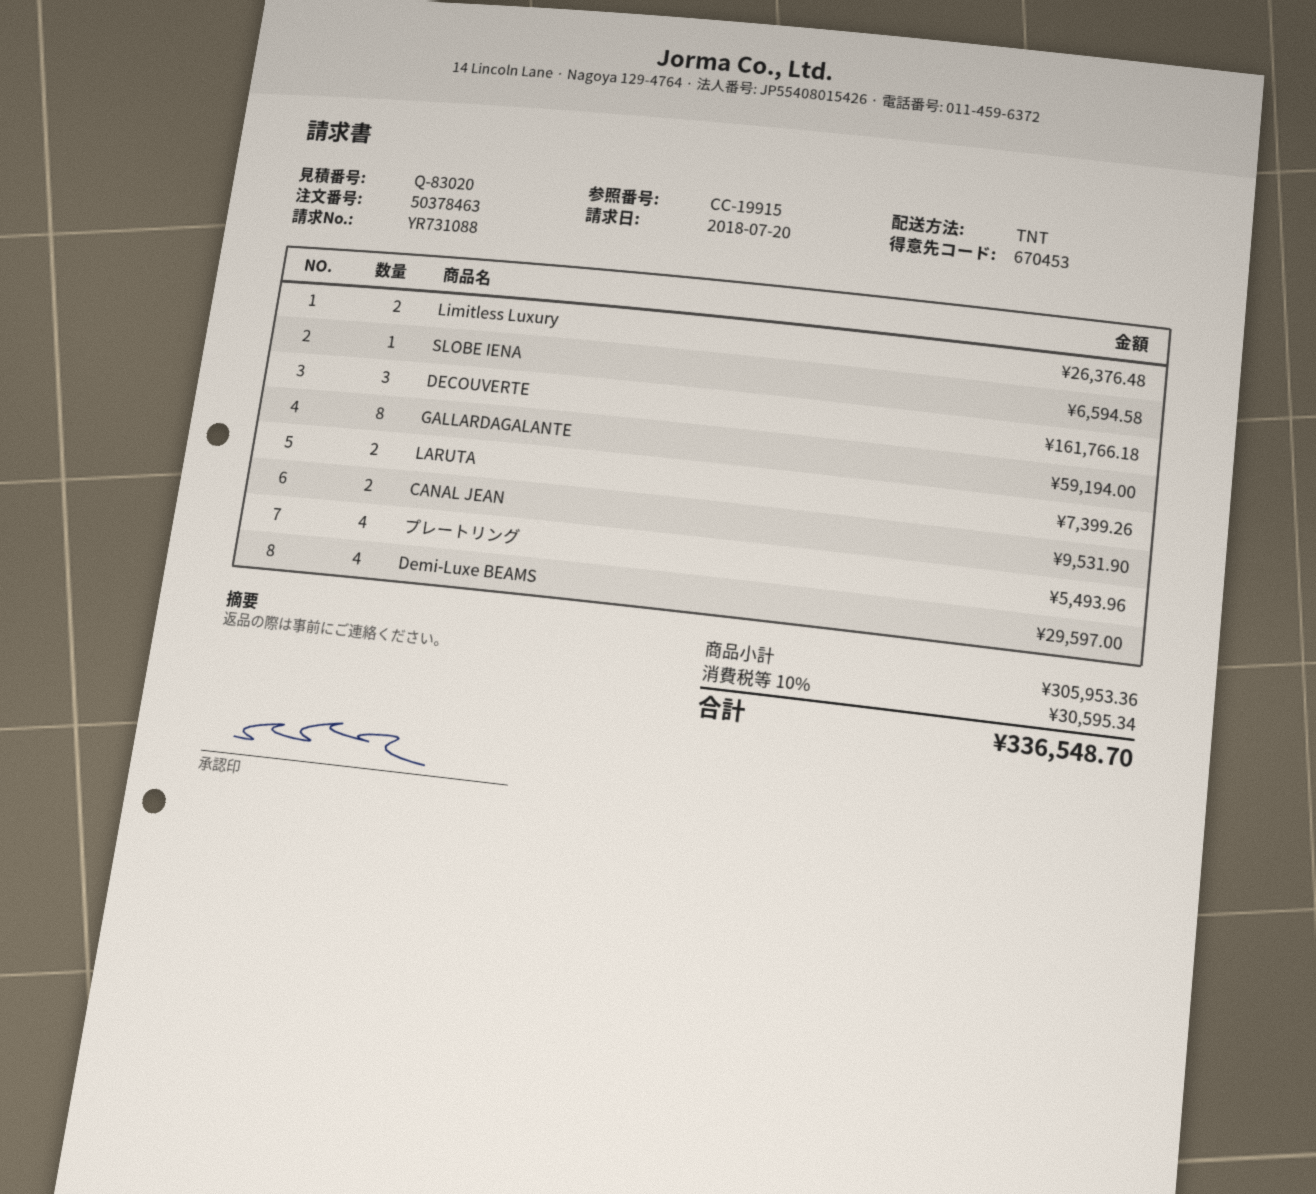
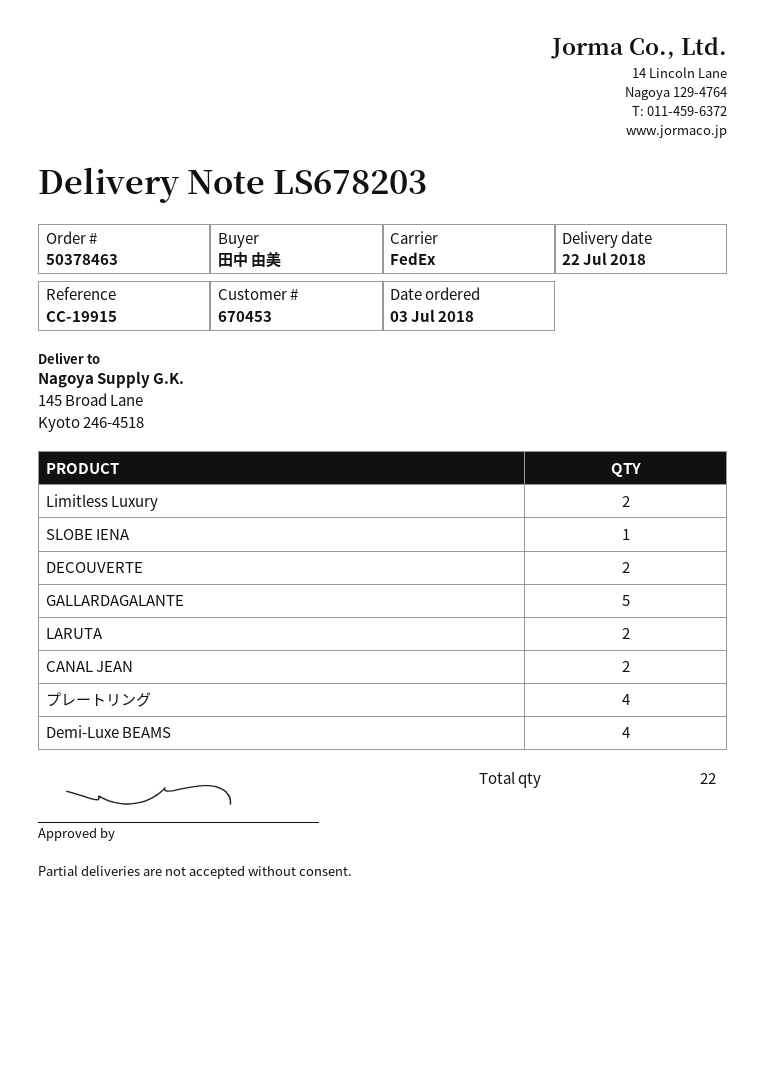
shipping method: TNT -> FedEx
DECOUVERTE: 3 -> 2
GALLARDAGALANTE: 8 -> 5

